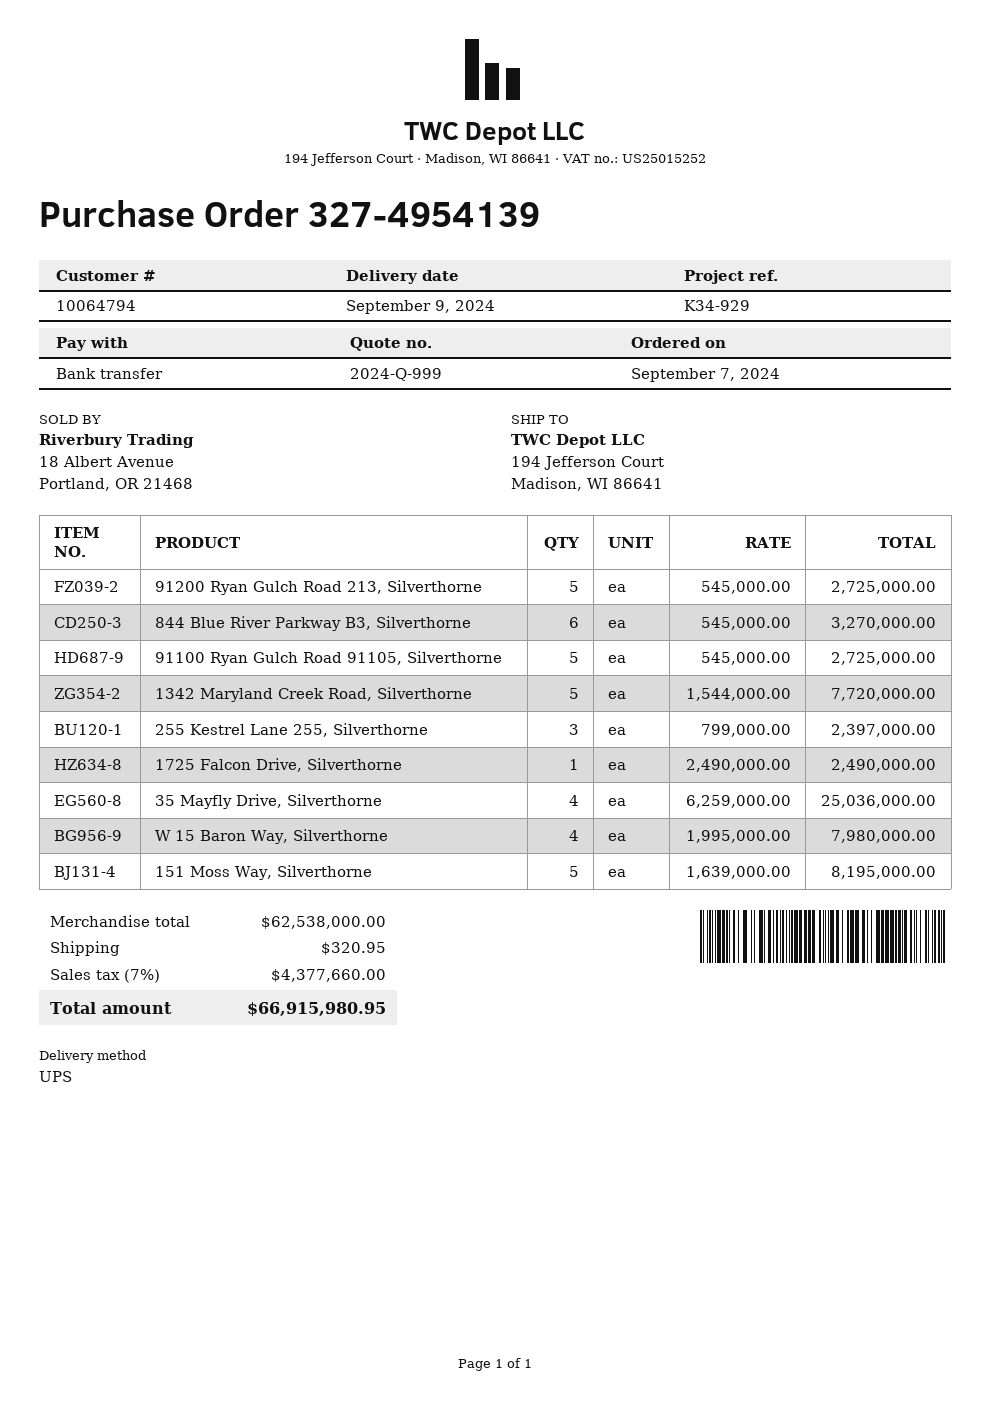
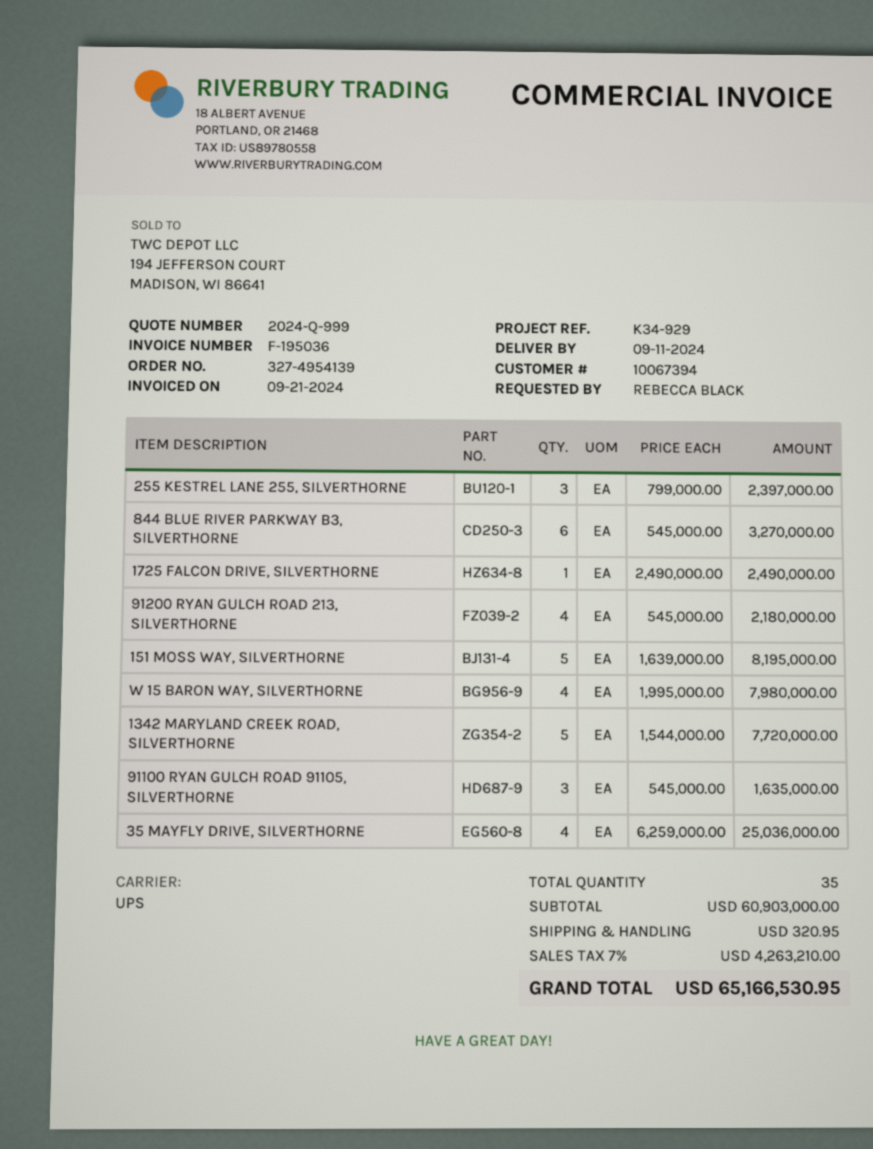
delivery date: 2024-09-09 -> 2024-09-11
customer number: 10064794 -> 10067394
91200 Ryan Gulch Road 213, Silverthorne: 5 x 545000.00 = 2725000.00 -> 4 x 545000.00 = 2180000.00
91100 Ryan Gulch Road 91105, Silverthorne: 5 x 545000.00 = 2725000.00 -> 3 x 545000.00 = 1635000.00
subtotal: 62538000.00 -> 60903000.00
tax: 7% = 4377660.00 -> 7% = 4263210.00
total: 66915980.95 -> 65166530.95

